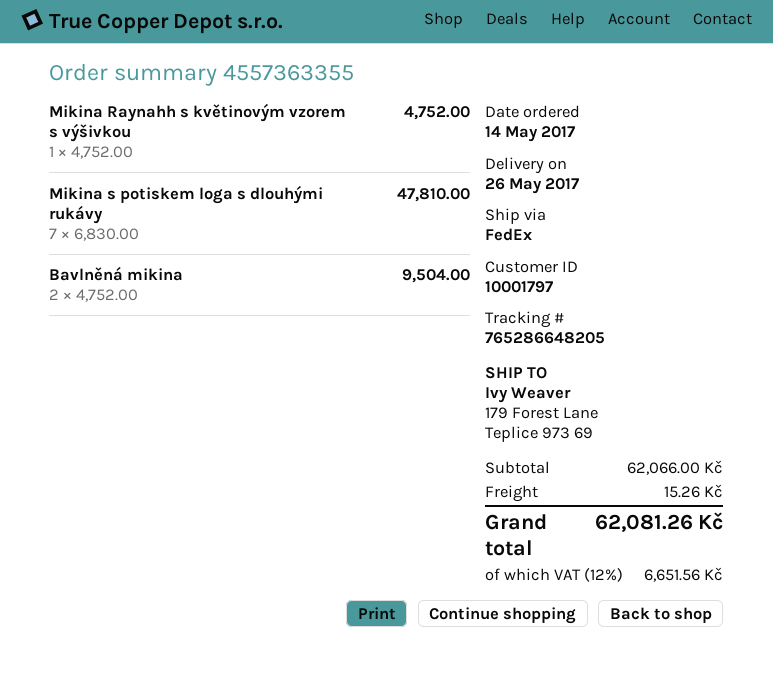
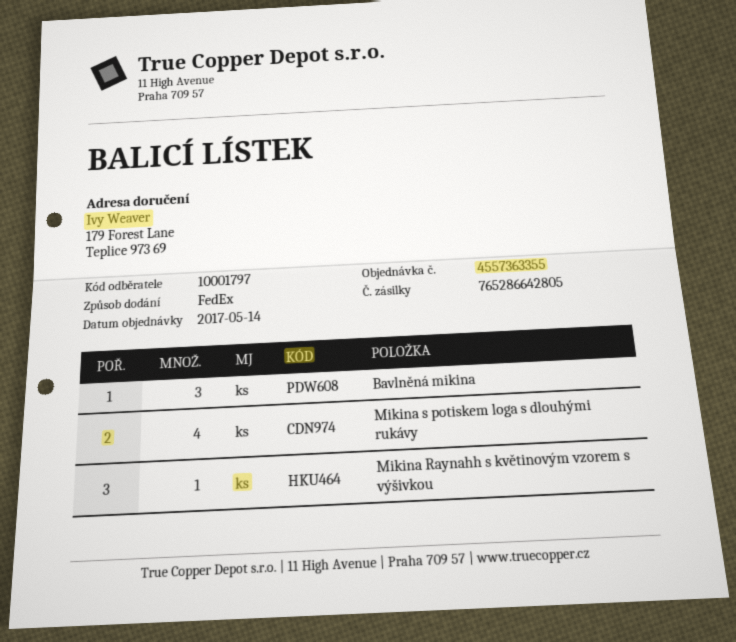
tracking number: 765286648205 -> 765286642805
Mikina s potiskem loga s dlouhými rukávy: 7 -> 4
Bavlněná mikina: 2 -> 3

